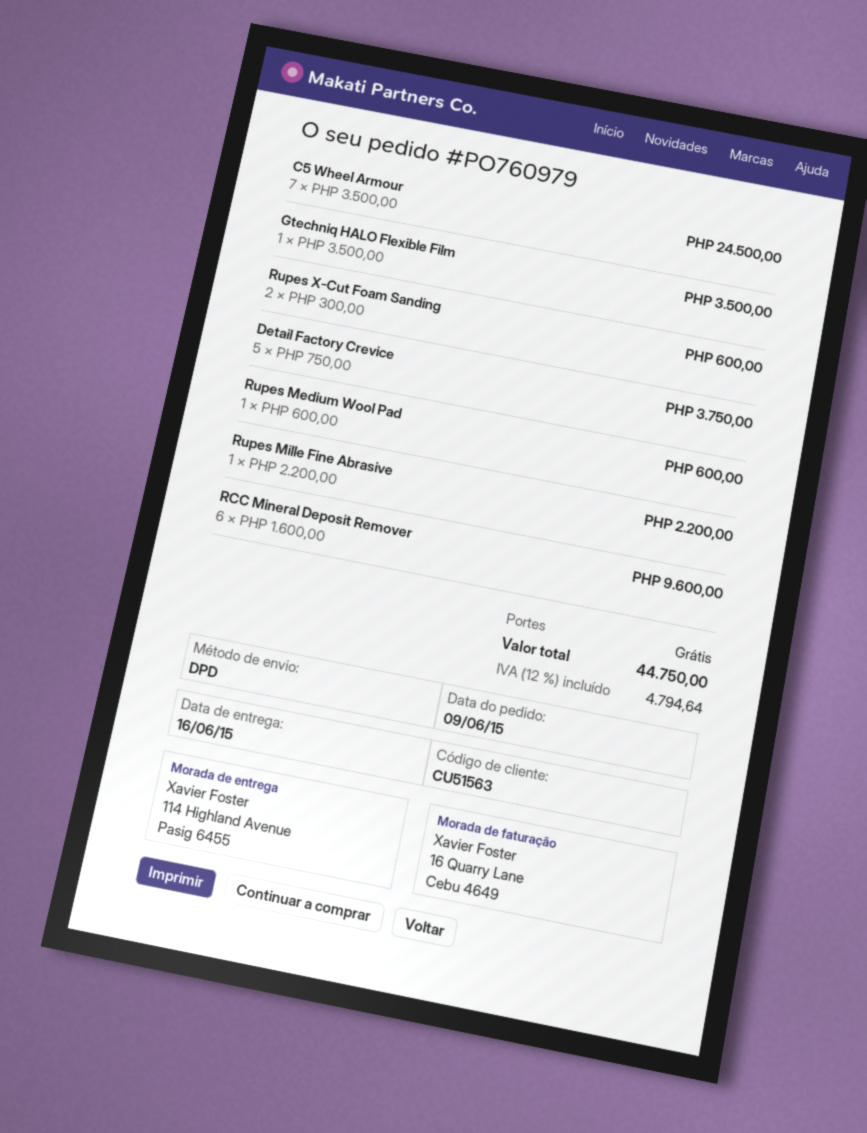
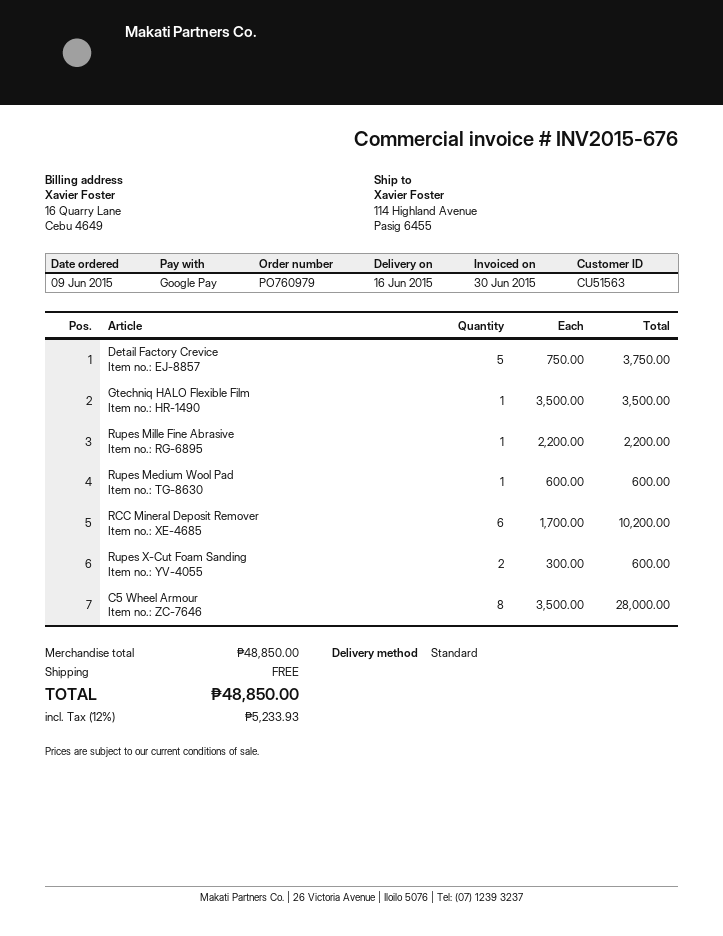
shipping method: DPD -> standard
C5 Wheel Armour: 7 x 3500.00 = 24500.00 -> 8 x 3500.00 = 28000.00
RCC Mineral Deposit Remover: 6 x 1600.00 = 9600.00 -> 6 x 1700.00 = 10200.00
tax: 12% = 4794.64 -> 12% = 5233.93
total: 44750.00 -> 48850.00

